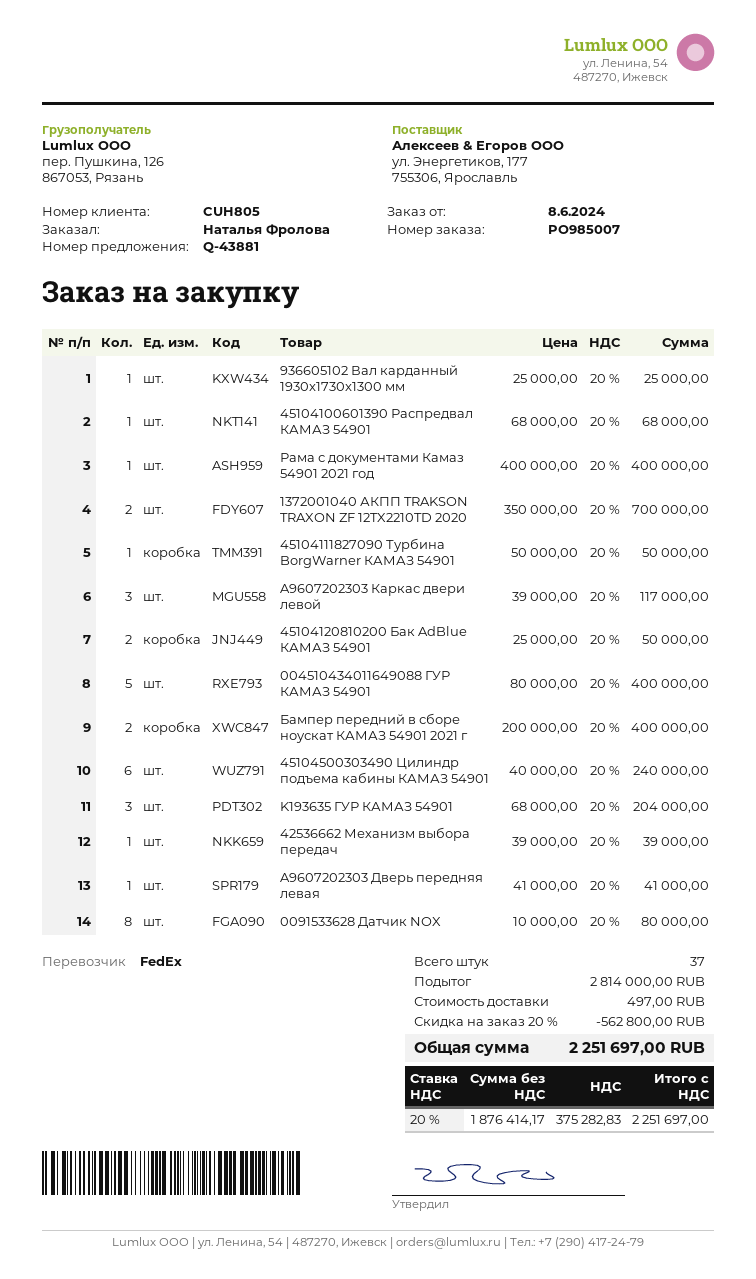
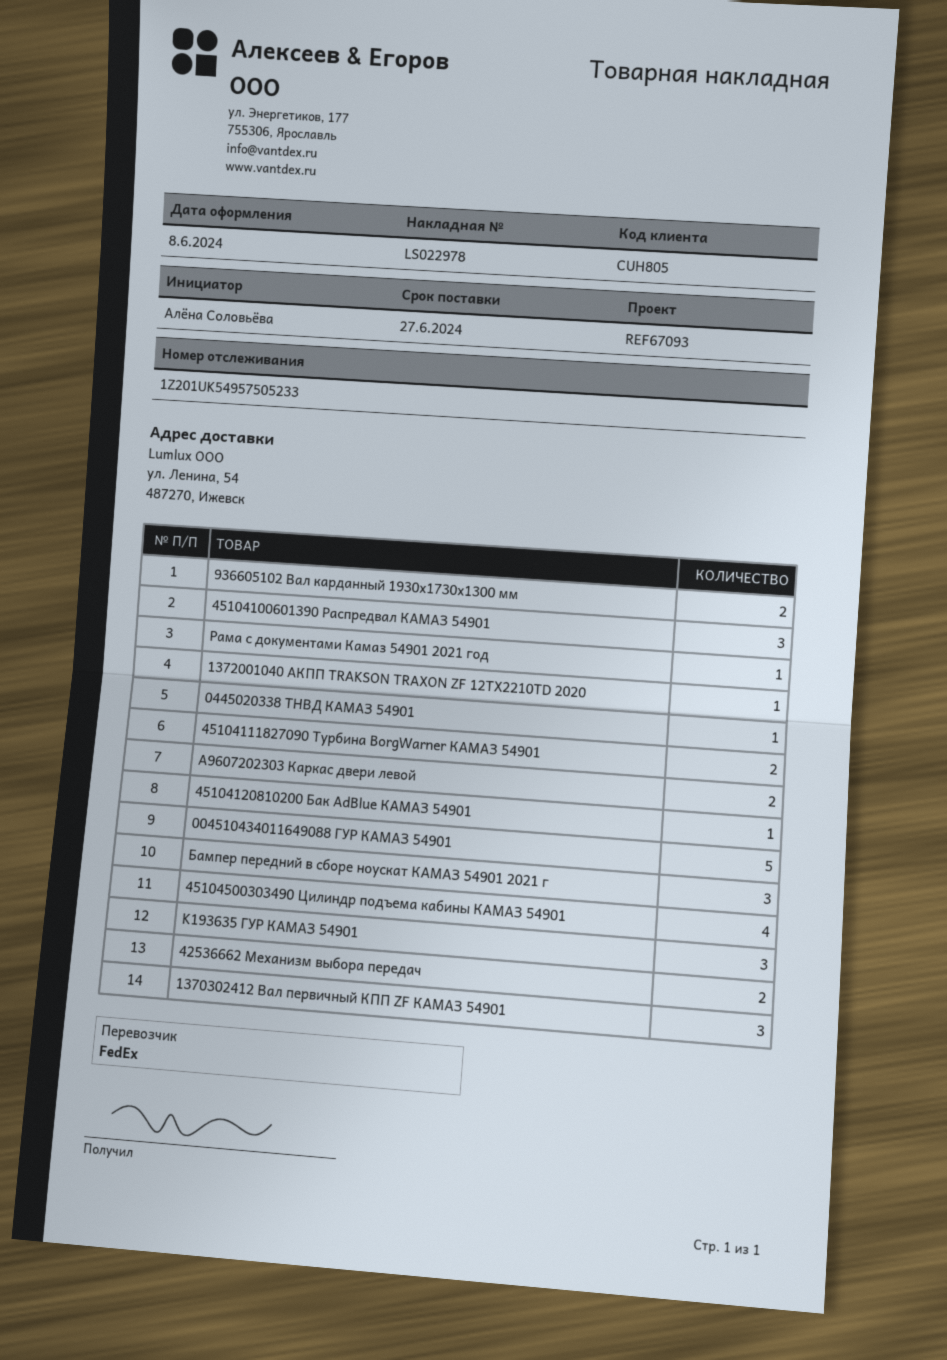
ordered by: Наталья Фролова -> Алёна Соловьёва
ship to: пер. Пушкина, 126, 867053, Рязань -> ул. Ленина, 54, 487270, Ижевск
936605102 Вал карданный 1930x1730x1300 мм: 1 -> 2
45104100601390 Распредвал КАМАЗ 54901: 1 -> 3
1372001040 АКПП TRAKSON TRAXON ZF 12TX2210TD 2020: 2 -> 1
45104111827090 Турбина BorgWarner КАМАЗ 54901: 1 -> 2
A9607202303 Каркас двери левой: 3 -> 2
45104120810200 Бак AdBlue КАМАЗ 54901: 2 -> 1
Бампер передний в сборе ноускат КАМАЗ 54901 2021 г: 2 -> 3
45104500303490 Цилиндр подъема кабины КАМАЗ 54901: 6 -> 4
42536662 Механизм выбора передач: 1 -> 2
A9607202303 Дверь передняя левая: 1 -> none
0091533628 Датчик NOX: 8 -> none
0445020338 ТНВД КАМАЗ 54901: none -> 1
1370302412 Вал первичный КПП ZF КАМАЗ 54901: none -> 3

